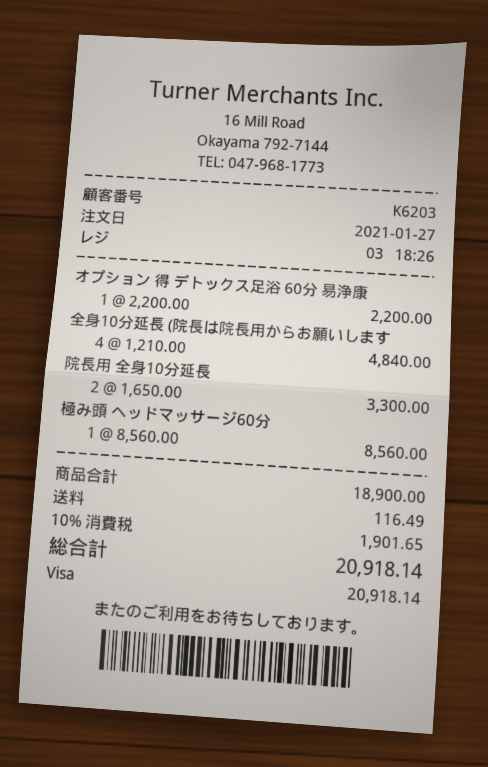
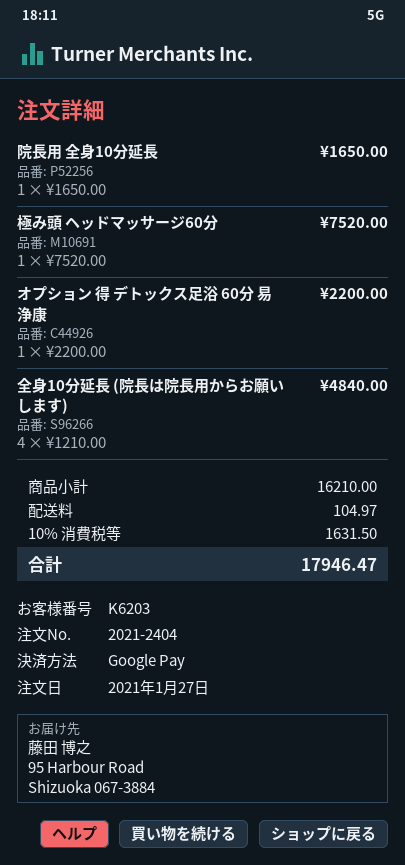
payment method: Visa -> Google Pay
院長用 全身10分延長: 2 x 1650.00 = 3300.00 -> 1 x 1650.00 = 1650.00
極み頭 ヘッドマッサージ60分: 1 x 8560.00 = 8560.00 -> 1 x 7520.00 = 7520.00
subtotal: 18900.00 -> 16210.00
shipping: 116.49 -> 104.97
tax: 10% = 1901.65 -> 10% = 1631.50
total: 20918.14 -> 17946.47

